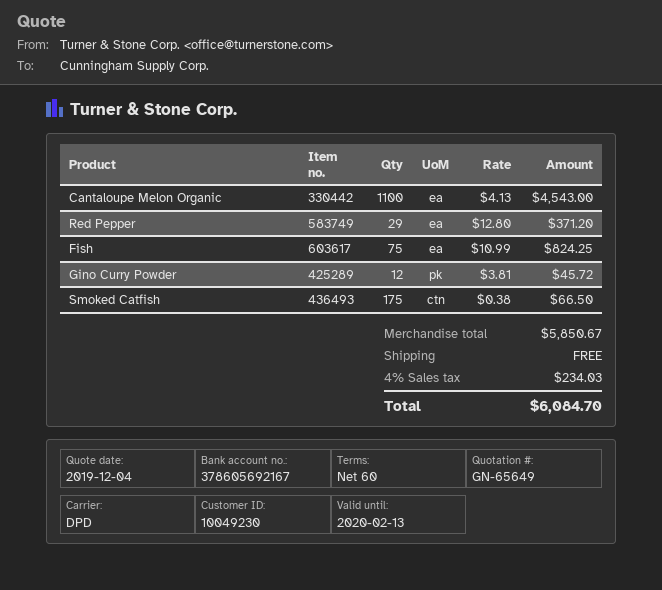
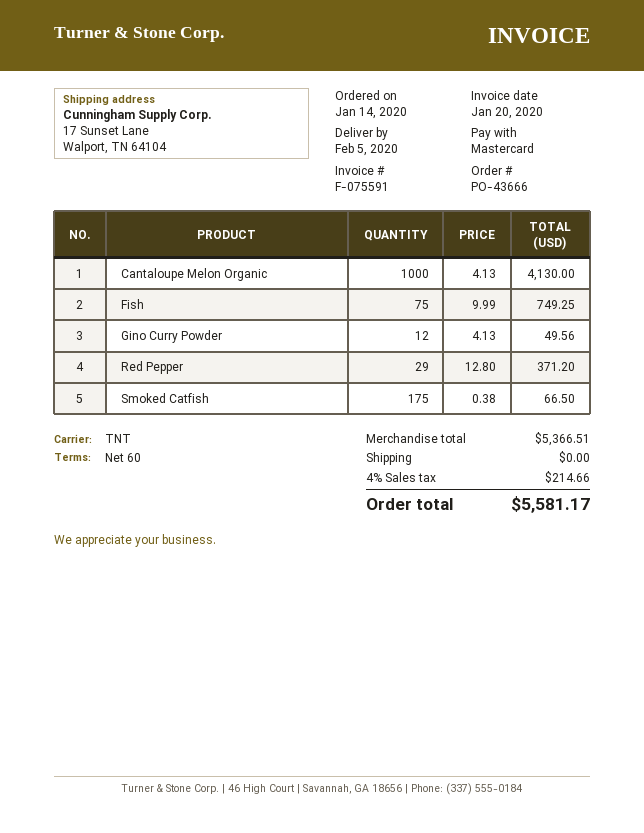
shipping method: DPD -> TNT
Cantaloupe Melon Organic: 1100 x 4.13 = 4543.00 -> 1000 x 4.13 = 4130.00
Fish: 75 x 10.99 = 824.25 -> 75 x 9.99 = 749.25
Gino Curry Powder: 12 x 3.81 = 45.72 -> 12 x 4.13 = 49.56
subtotal: 5850.67 -> 5366.51
tax: 4% = 234.03 -> 4% = 214.66
total: 6084.70 -> 5581.17

